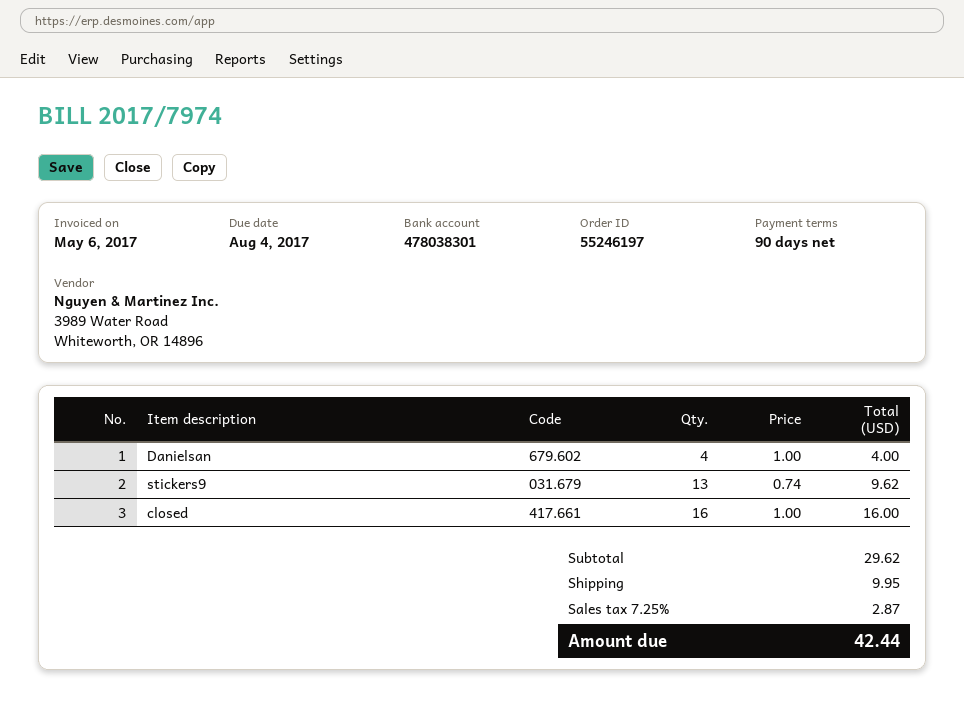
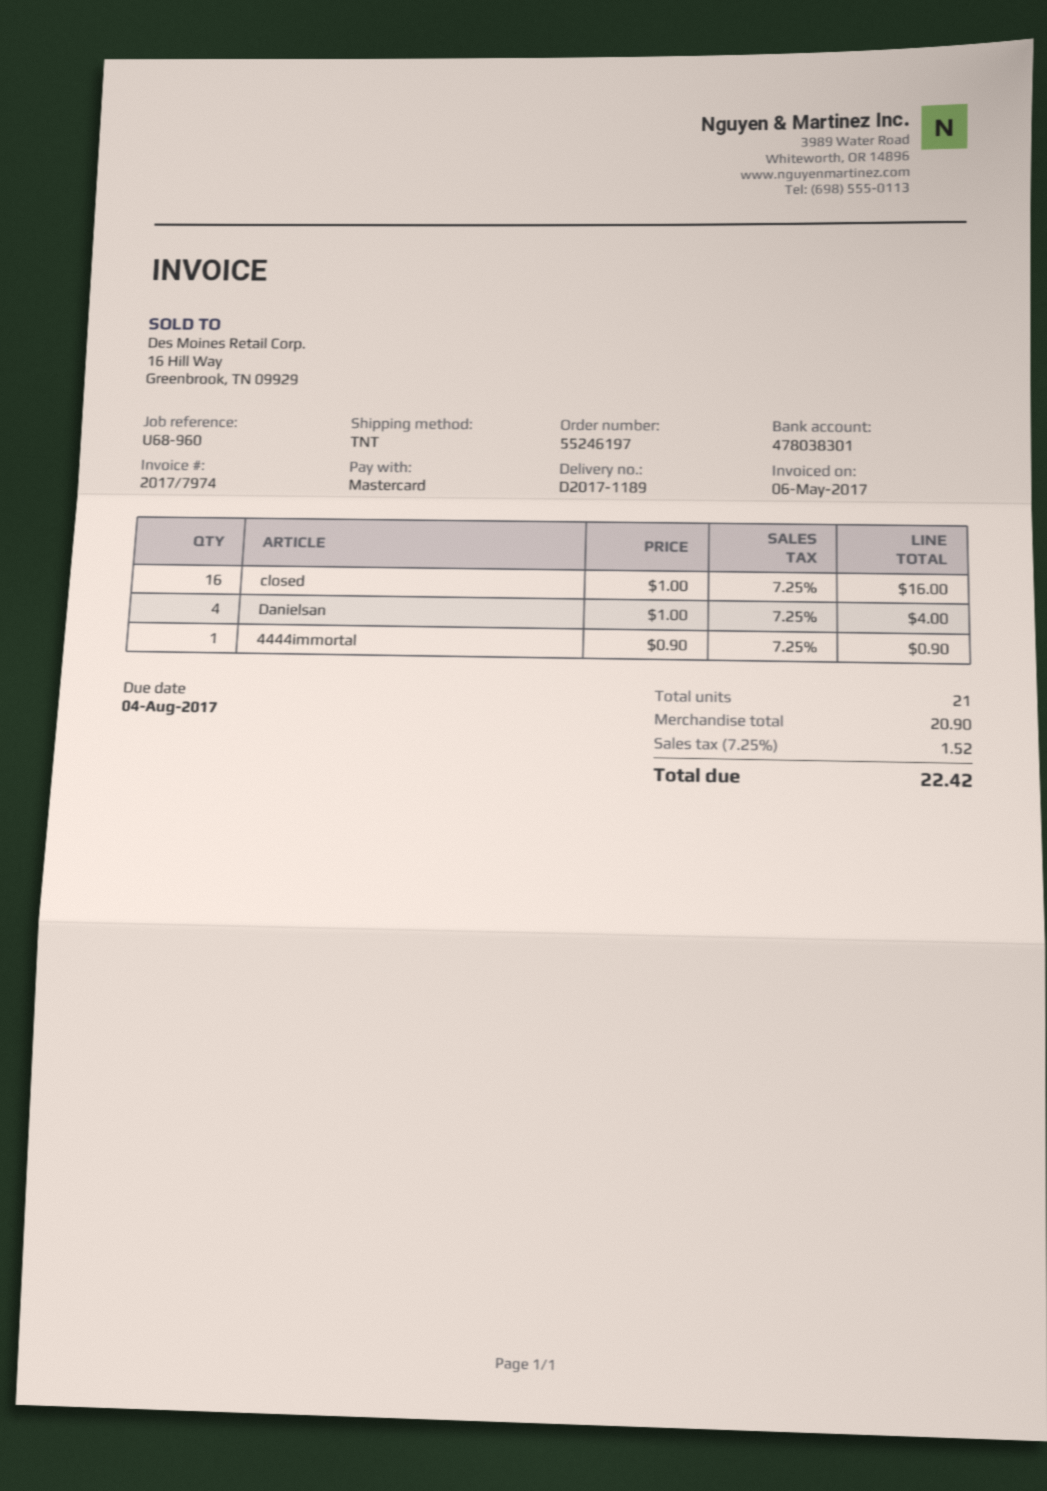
stickers9: 13 x 0.74 = 9.62 -> none
4444immortal: none -> 1 x 0.90 = 0.90
subtotal: 29.62 -> 20.90
shipping: 9.95 -> none
tax: 7.25% = 2.87 -> 7.25% = 1.52
total: 42.44 -> 22.42

